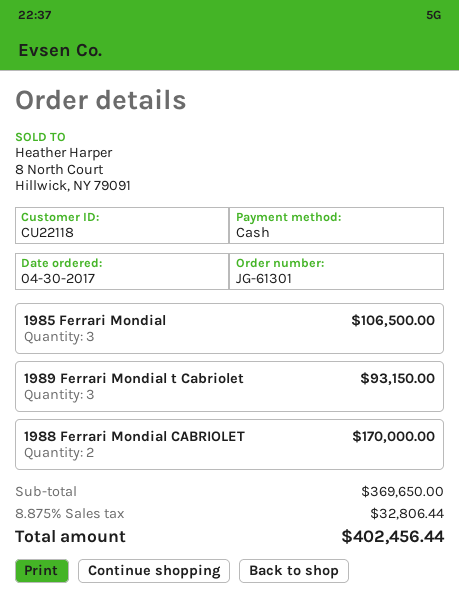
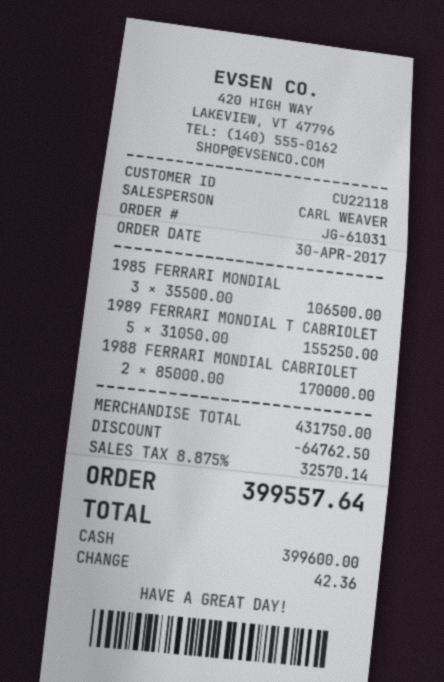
order number: JG-61301 -> JG-61031
1989 Ferrari Mondial t Cabriolet: 3 for 93150.00 -> 5 for 155250.00
subtotal: 369650.00 -> 431750.00
discount: none -> 64762.50
tax: 8.875% = 32806.44 -> 8.875% = 32570.14
total: 402456.44 -> 399557.64

